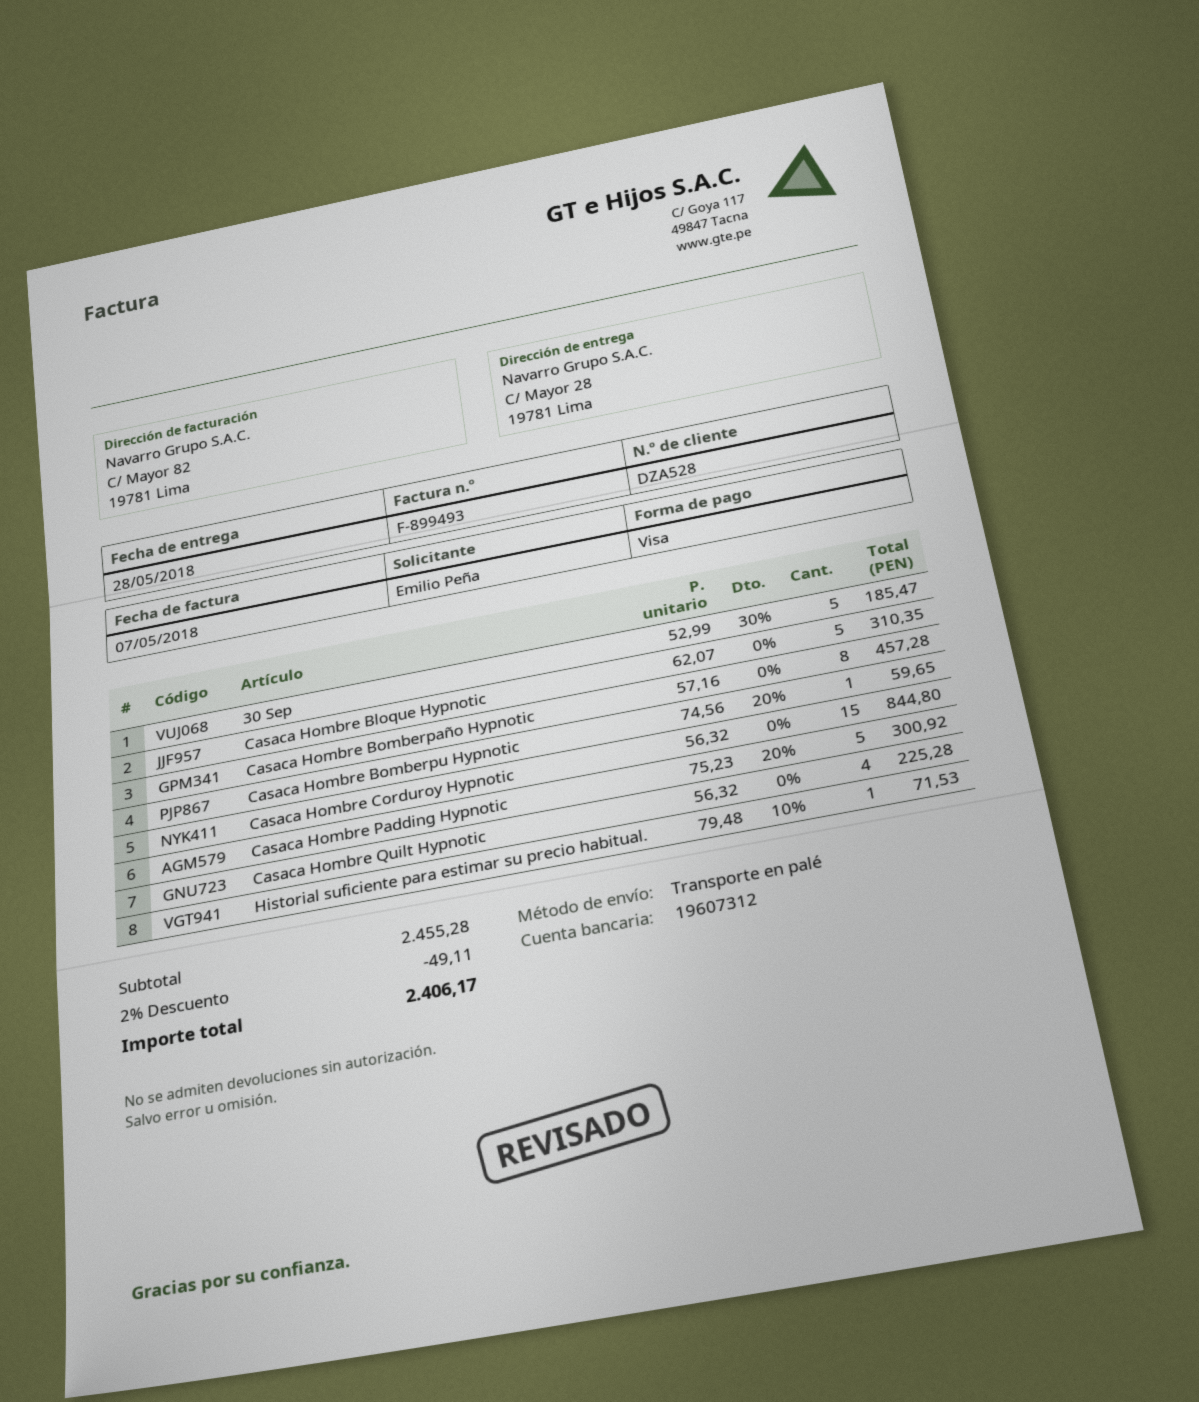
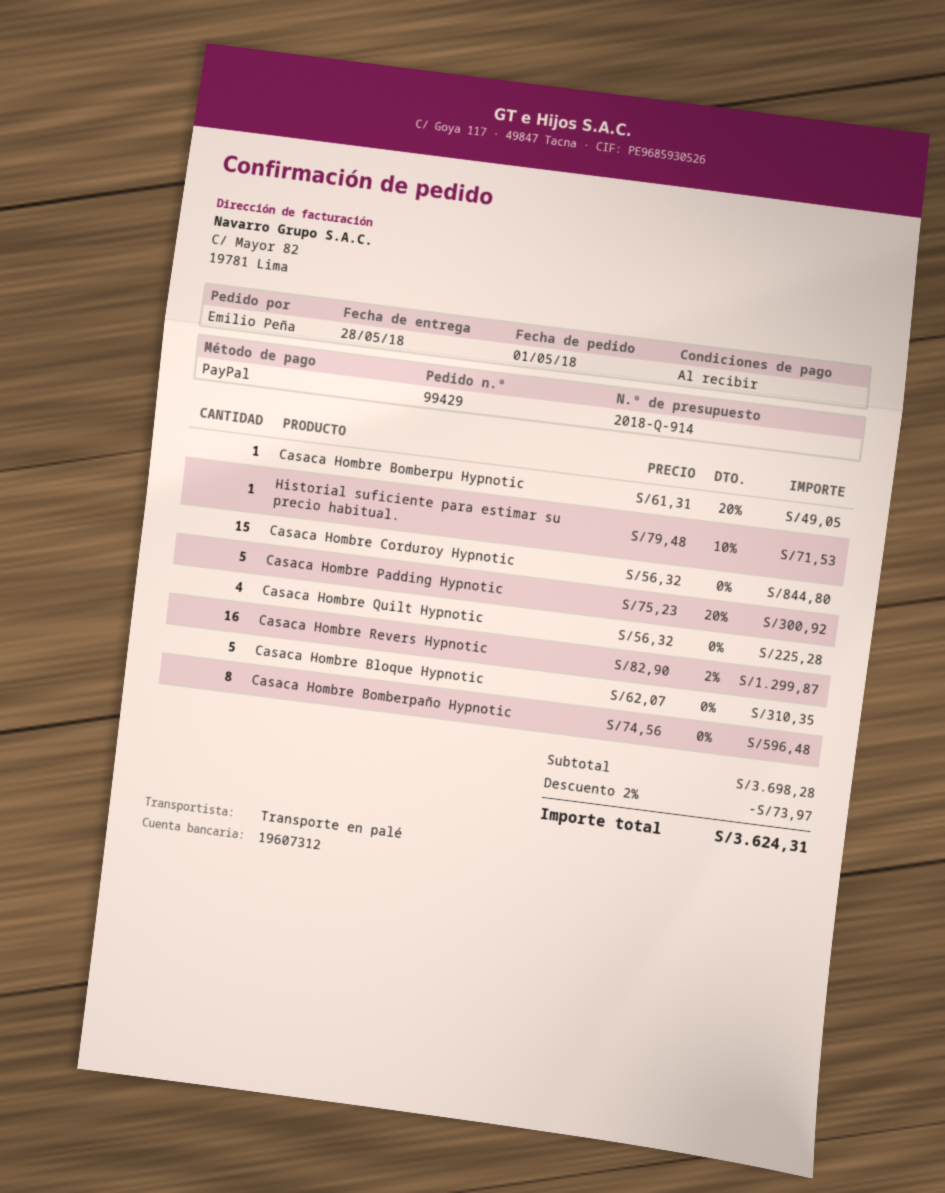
payment method: Visa -> PayPal
30 Sep: 5 x 52.99 - 30% = 185.47 -> none
Casaca Hombre Bomberpaño Hypnotic: 8 x 57.16 = 457.28 -> 8 x 74.56 = 596.48
Casaca Hombre Bomberpu Hypnotic: 1 x 74.56 - 20% = 59.65 -> 1 x 61.31 - 20% = 49.05
Casaca Hombre Revers Hypnotic: none -> 16 x 82.90 - 2% = 1299.87
subtotal: 2455.28 -> 3698.28
discount: 2% = 49.11 -> 2% = 73.97
total: 2406.17 -> 3624.31

